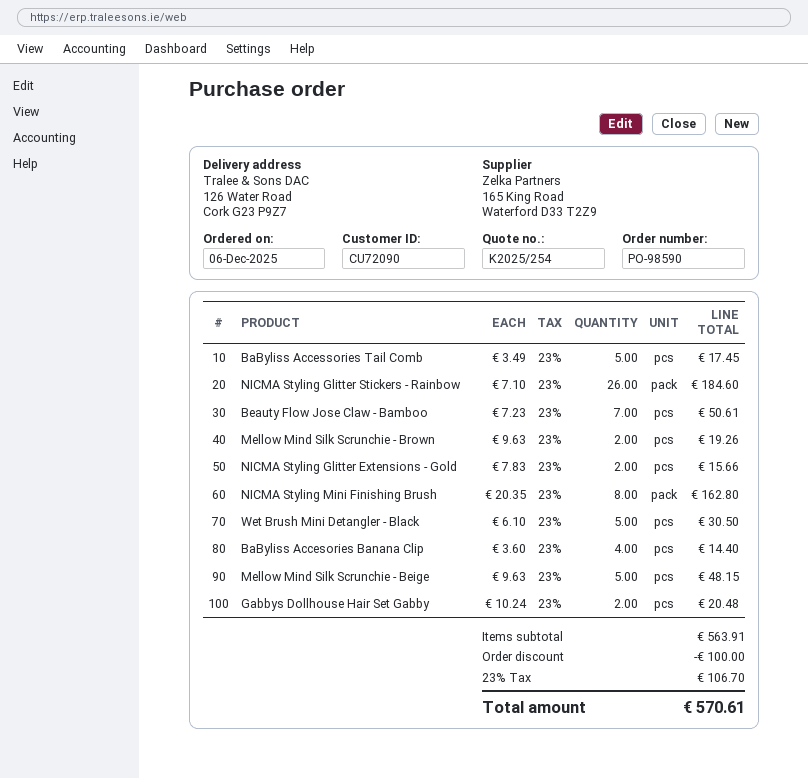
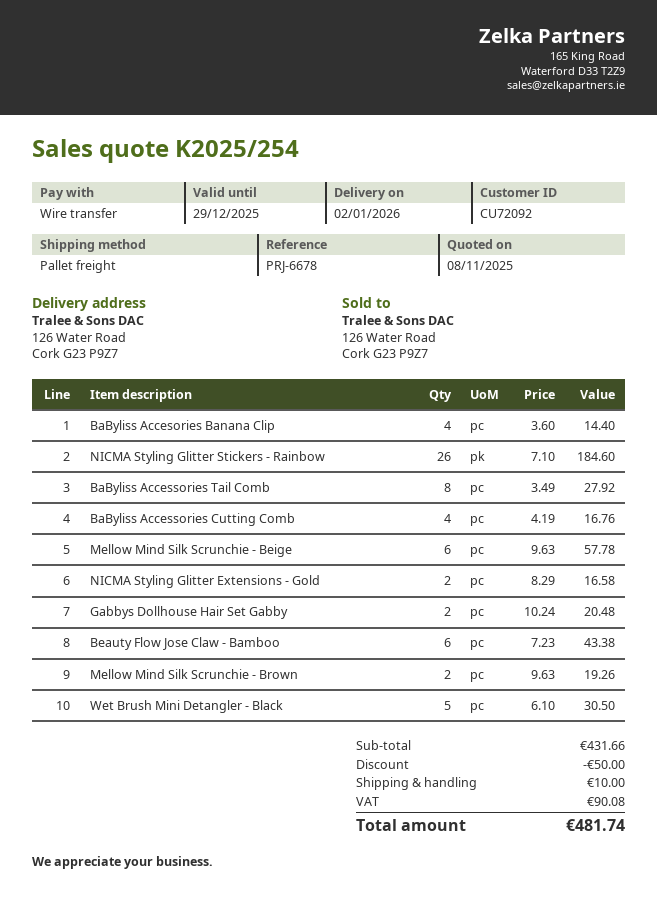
customer number: CU72090 -> CU72092
BaByliss Accessories Tail Comb: 5 x 3.49 = 17.45 -> 8 x 3.49 = 27.92
Beauty Flow Jose Claw - Bamboo: 7 x 7.23 = 50.61 -> 6 x 7.23 = 43.38
NICMA Styling Glitter Extensions - Gold: 2 x 7.83 = 15.66 -> 2 x 8.29 = 16.58
NICMA Styling Mini Finishing Brush: 8 x 20.35 = 162.80 -> none
Mellow Mind Silk Scrunchie - Beige: 5 x 9.63 = 48.15 -> 6 x 9.63 = 57.78
BaByliss Accessories Cutting Comb: none -> 4 x 4.19 = 16.76
subtotal: 563.91 -> 431.66
discount: 100.00 -> 50.00
shipping: none -> 10.00
tax: 106.70 -> 90.08
total: 570.61 -> 481.74

